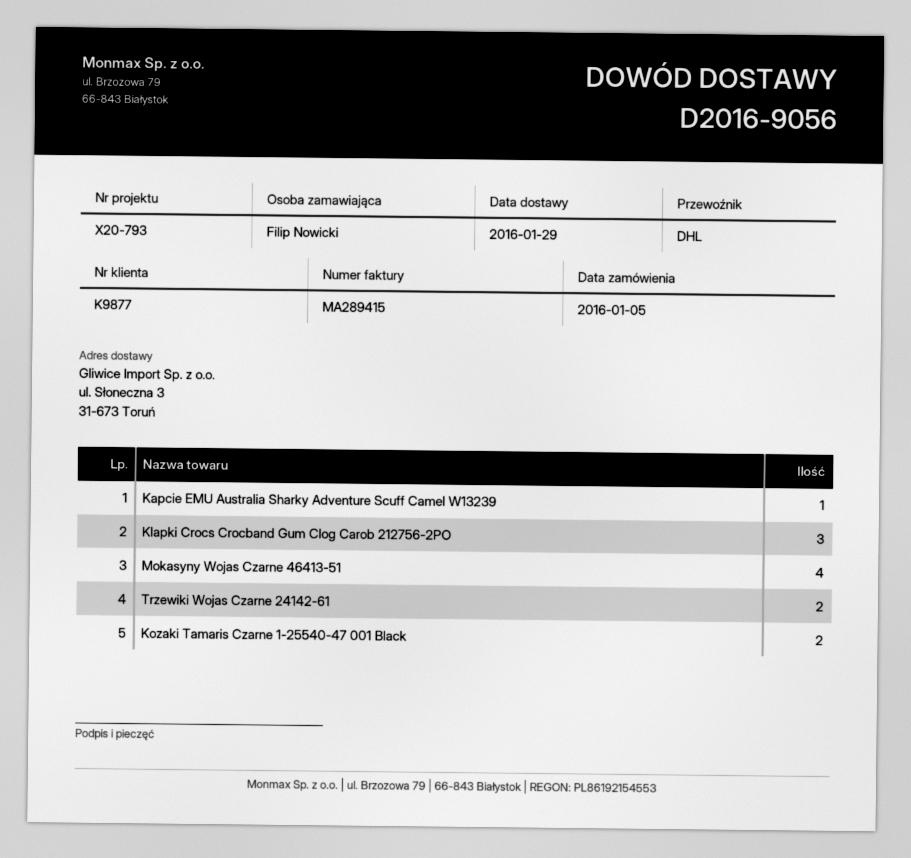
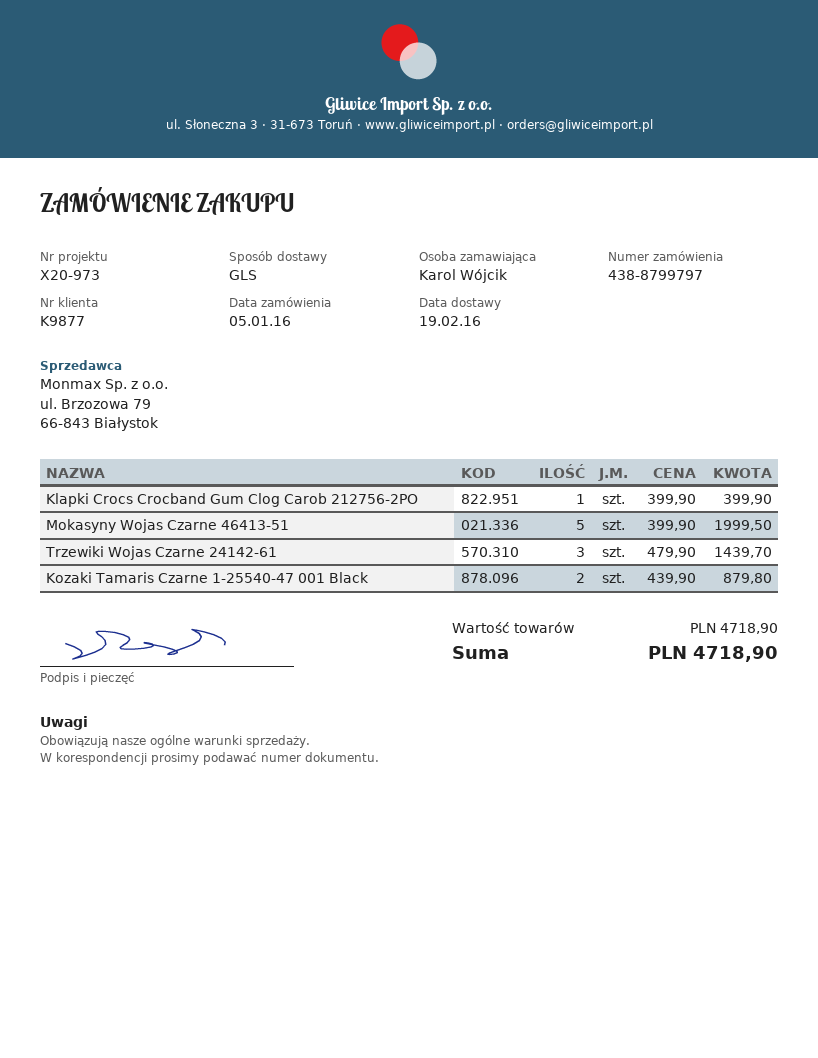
delivery date: 2016-01-29 -> 2016-02-19
reference: X20-793 -> X20-973
ordered by: Filip Nowicki -> Karol Wójcik
shipping method: DHL -> GLS
Kapcie EMU Australia Sharky Adventure Scuff Camel W13239: 1 -> none
Klapki Crocs Crocband Gum Clog Carob 212756-2PO: 3 -> 1
Mokasyny Wojas Czarne 46413-51: 4 -> 5
Trzewiki Wojas Czarne 24142-61: 2 -> 3

